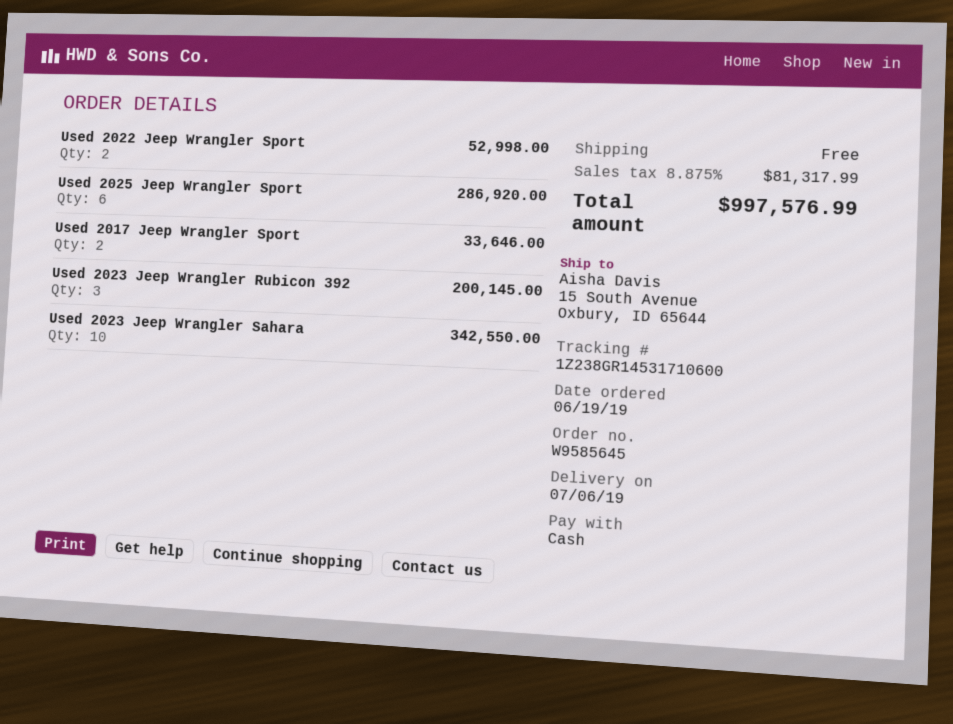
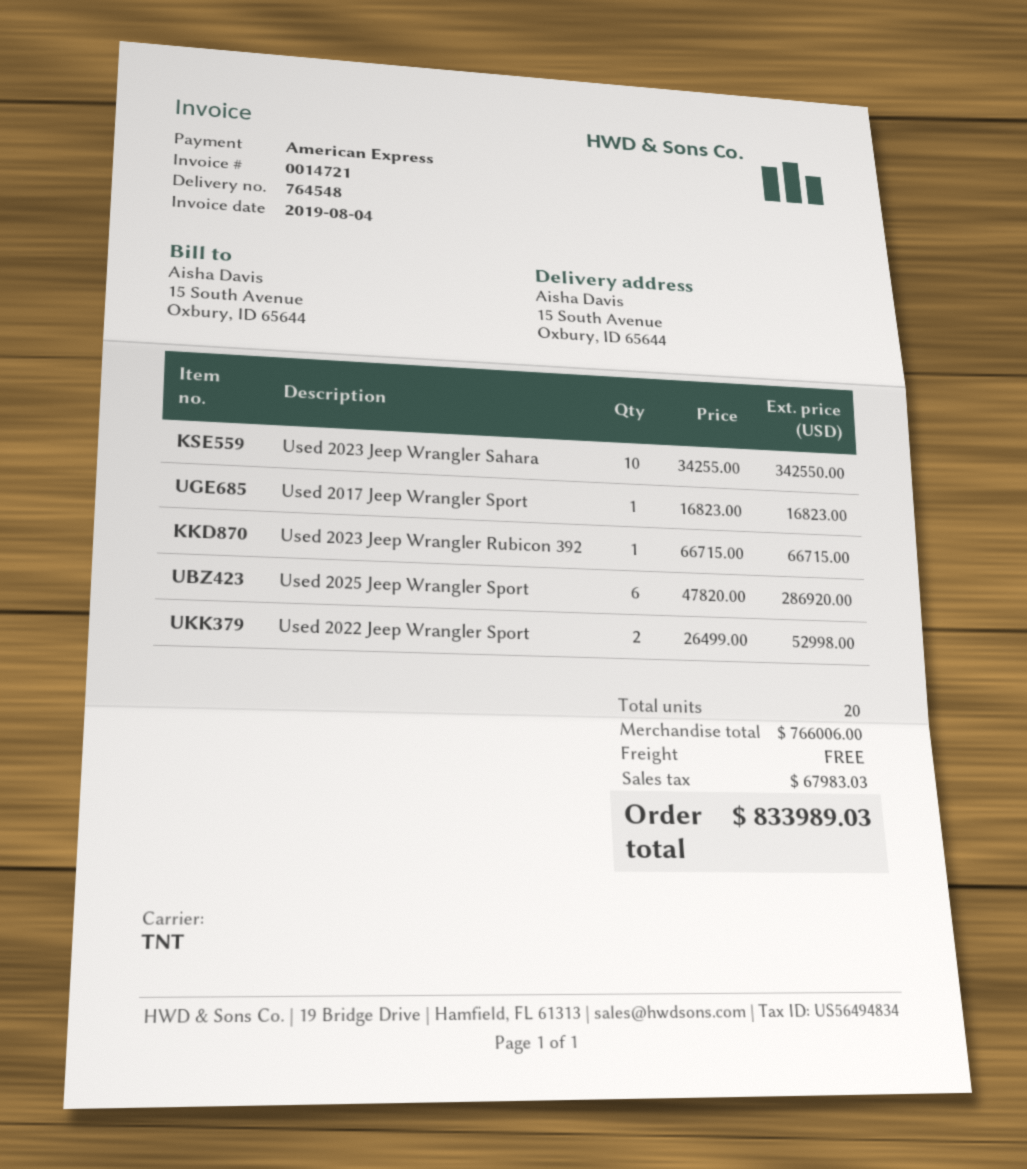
payment method: cash -> American Express
Used 2017 Jeep Wrangler Sport: 2 for 33646.00 -> 1 for 16823.00
Used 2023 Jeep Wrangler Rubicon 392: 3 for 200145.00 -> 1 for 66715.00
tax: 81317.99 -> 67983.03
total: 997576.99 -> 833989.03

